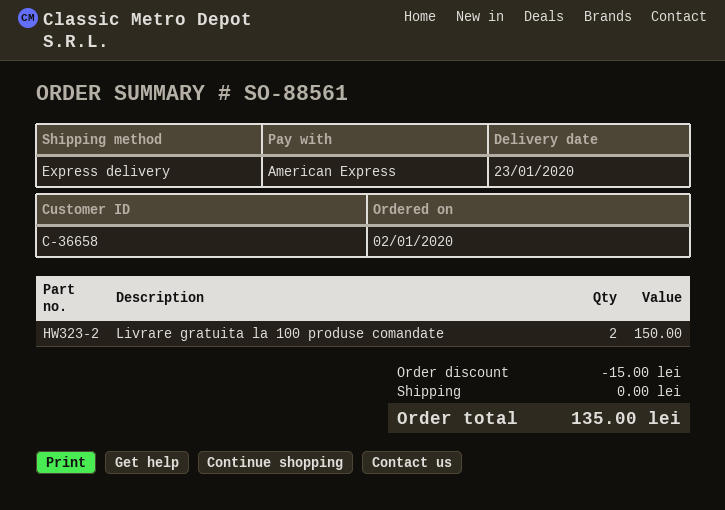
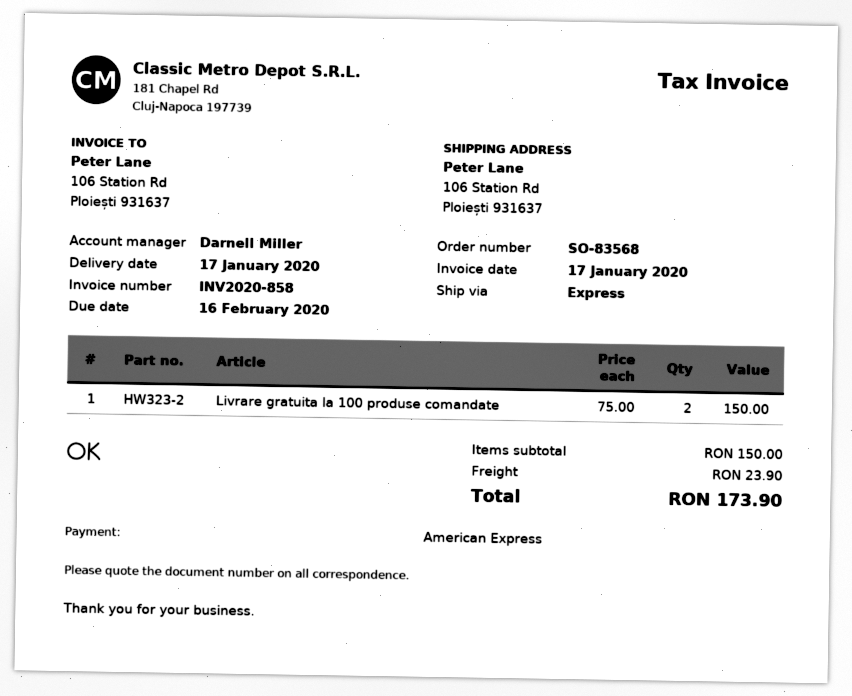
order number: SO-88561 -> SO-83568
delivery date: 2020-01-23 -> 2020-01-17
discount: 15.00 -> none
shipping: 0.00 -> 23.90
total: 135.00 -> 173.90

